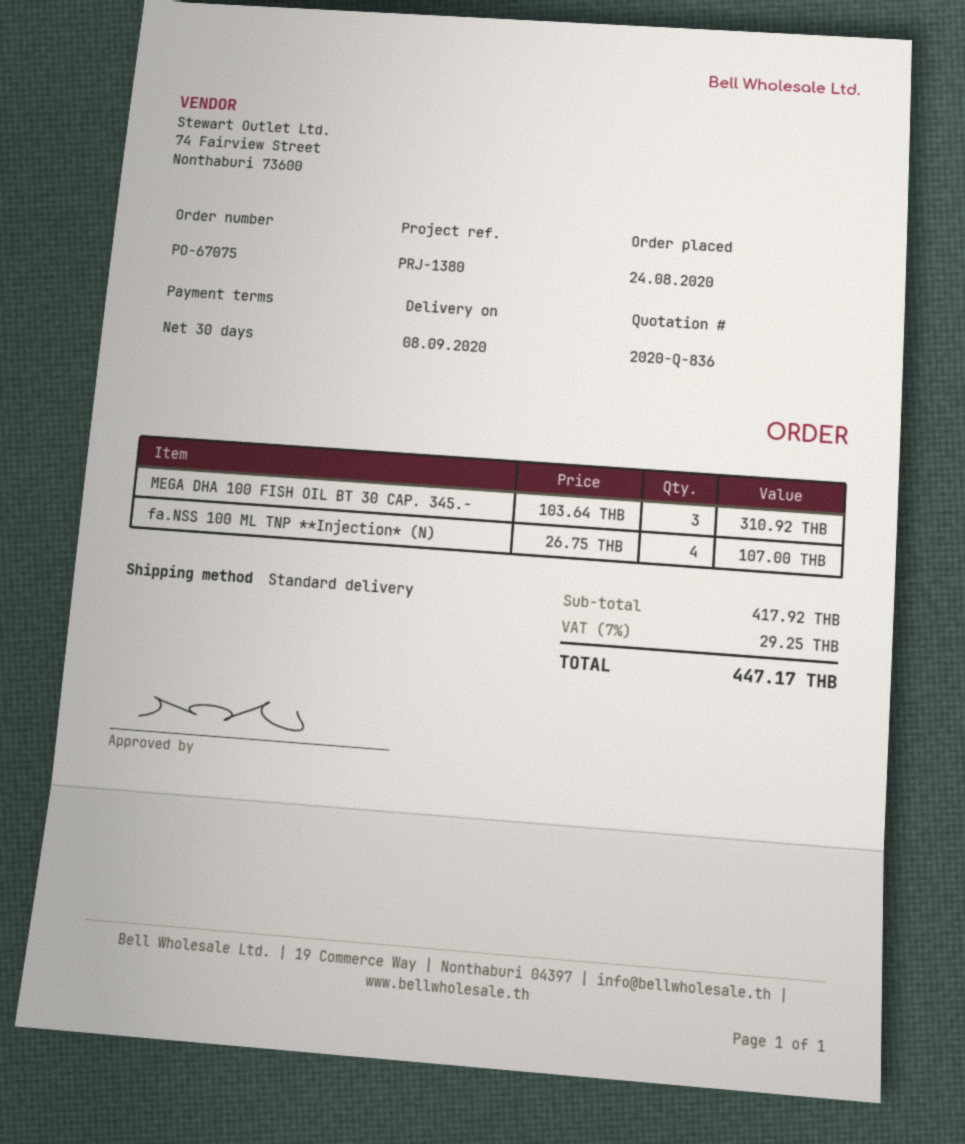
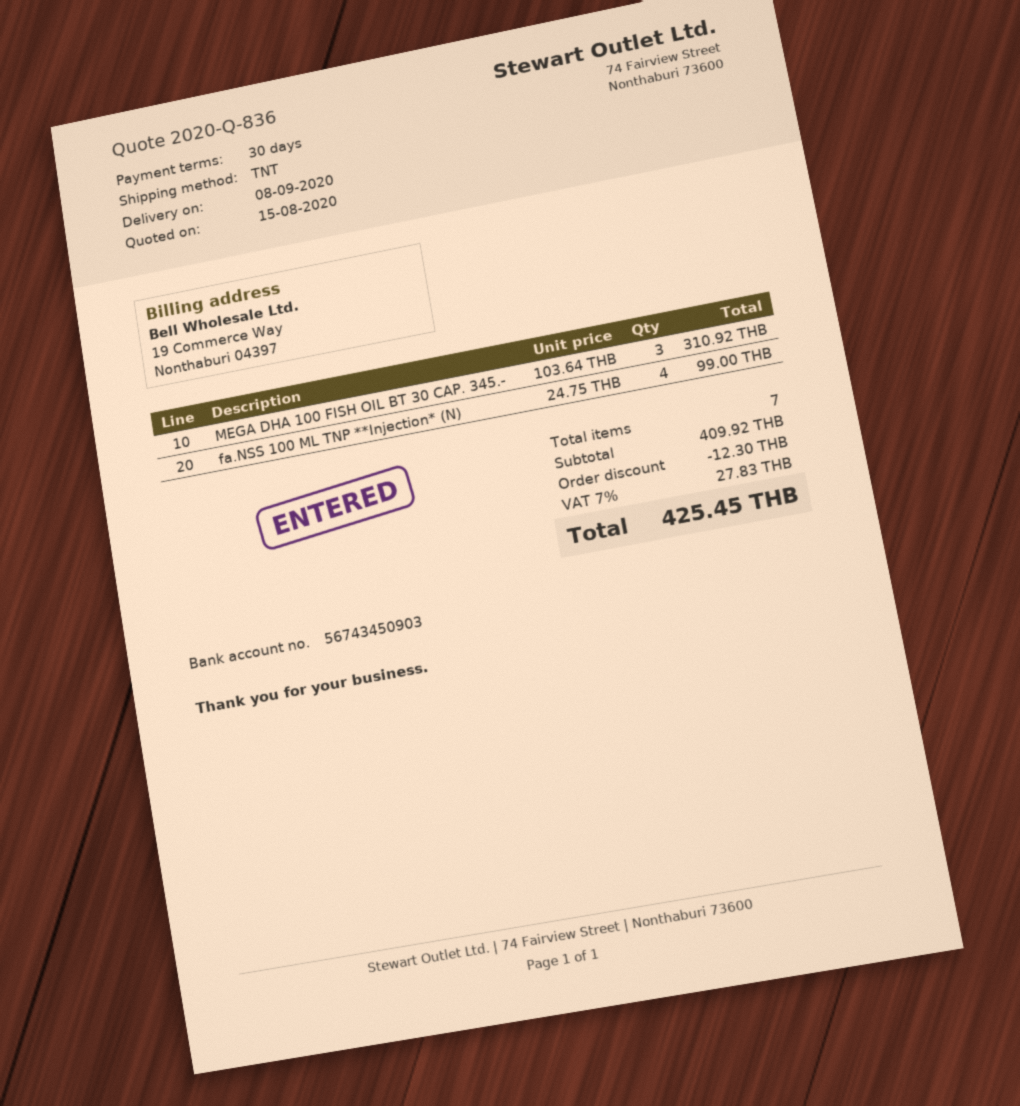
shipping method: standard -> TNT
fa.NSS 100 ML TNP **Injection* (N): 4 x 26.75 = 107.00 -> 4 x 24.75 = 99.00
subtotal: 417.92 -> 409.92
discount: none -> 12.30
tax: 7% = 29.25 -> 7% = 27.83
total: 447.17 -> 425.45

